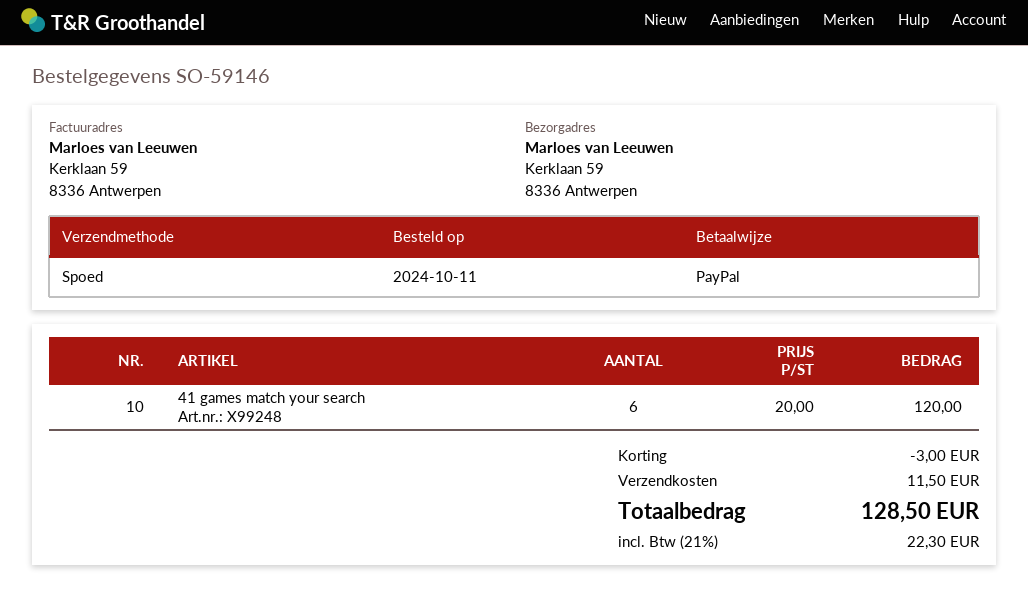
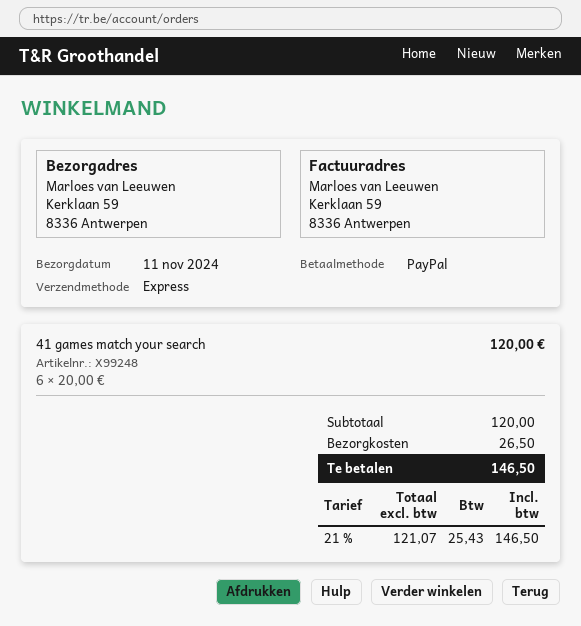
discount: 3.00 -> none
shipping: 11.50 -> 26.50
tax: 21% = 22.30 -> 21% = 25.43
total: 128.50 -> 146.50

